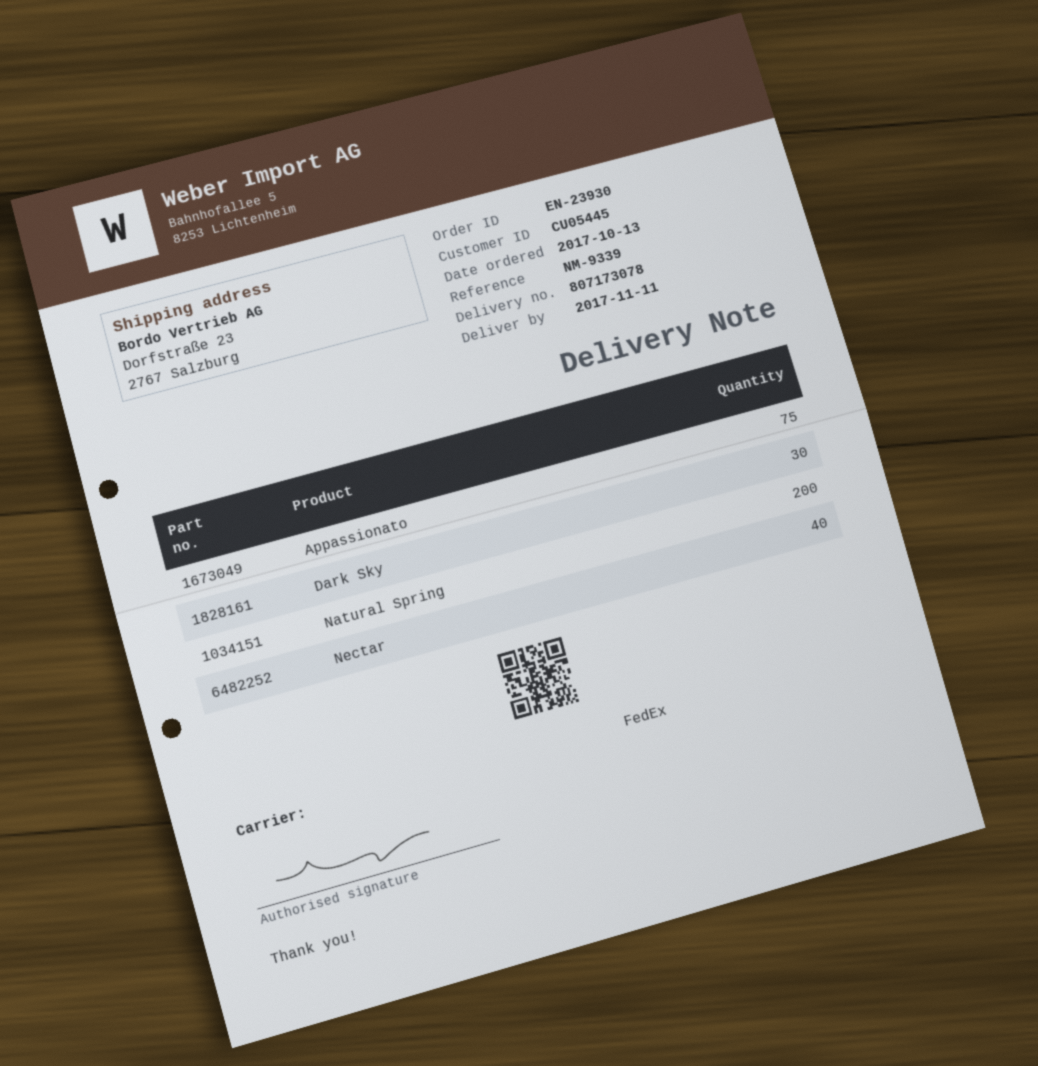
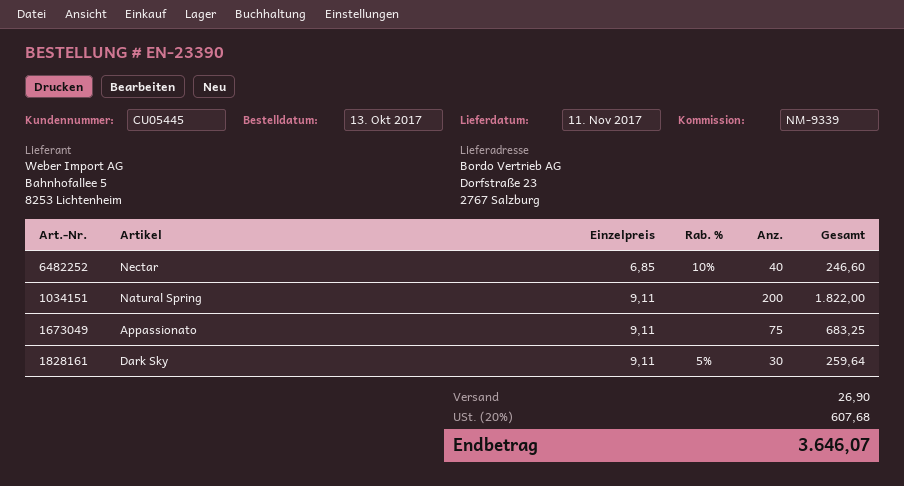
order number: EN-23930 -> EN-23390

